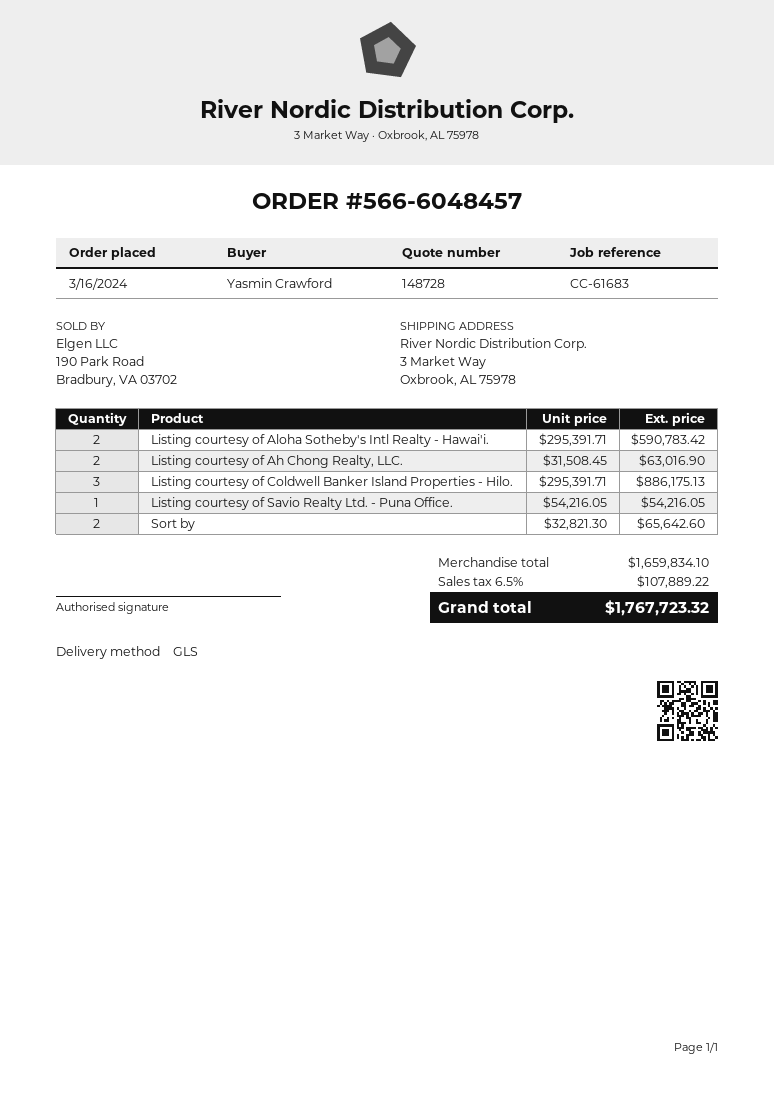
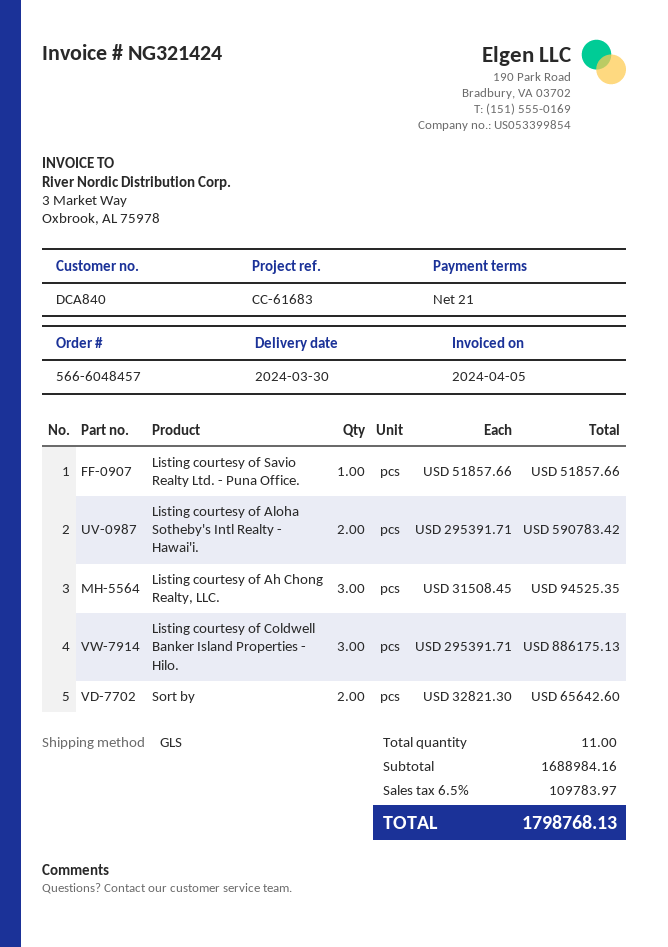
Listing courtesy of Ah Chong Realty, LLC.: 2 x 31508.45 = 63016.90 -> 3 x 31508.45 = 94525.35
Listing courtesy of Savio Realty Ltd. - Puna Office.: 1 x 54216.05 = 54216.05 -> 1 x 51857.66 = 51857.66
subtotal: 1659834.10 -> 1688984.16
tax: 6.5% = 107889.22 -> 6.5% = 109783.97
total: 1767723.32 -> 1798768.13

